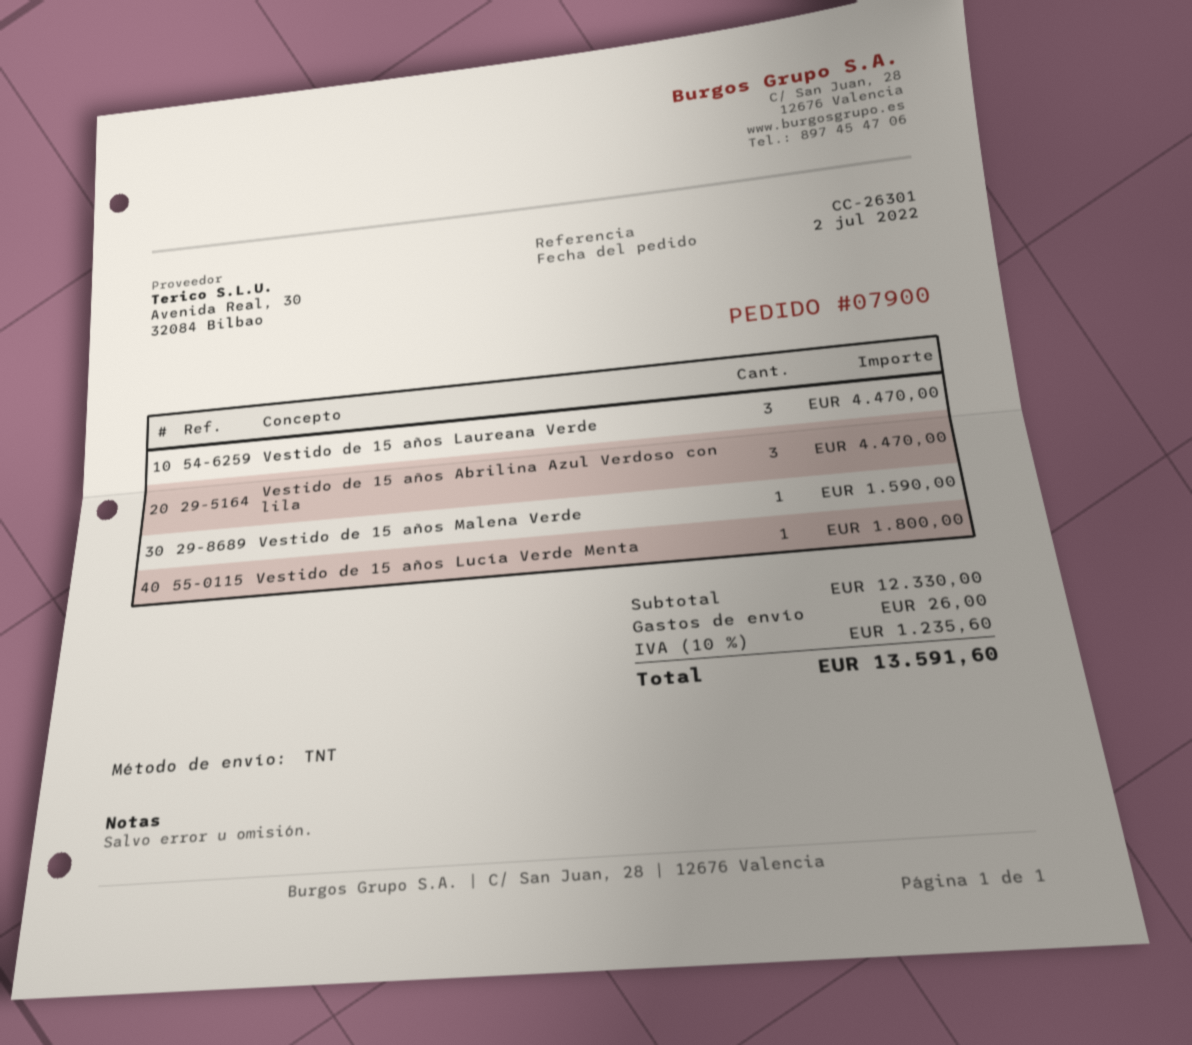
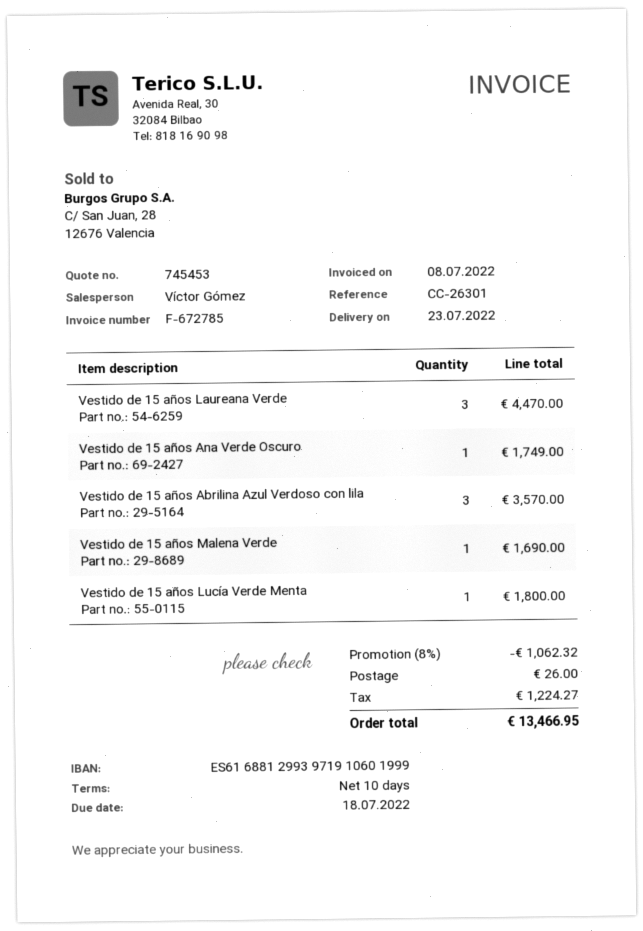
Vestido de 15 años Abrilina Azul Verdoso con lila: 3 for 4470.00 -> 3 for 3570.00
Vestido de 15 años Malena Verde: 1 for 1590.00 -> 1 for 1690.00
Vestido de 15 años Ana Verde Oscuro: none -> 1 for 1749.00
discount: none -> 8% = 1062.32
tax: 1235.60 -> 1224.27
total: 13591.60 -> 13466.95

